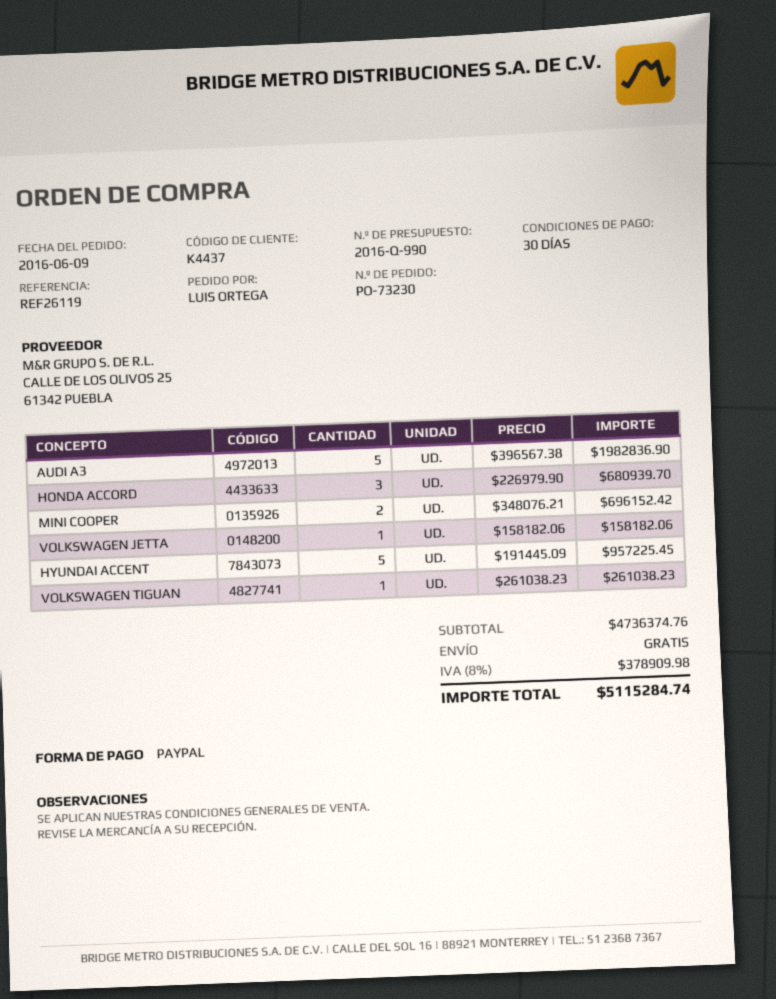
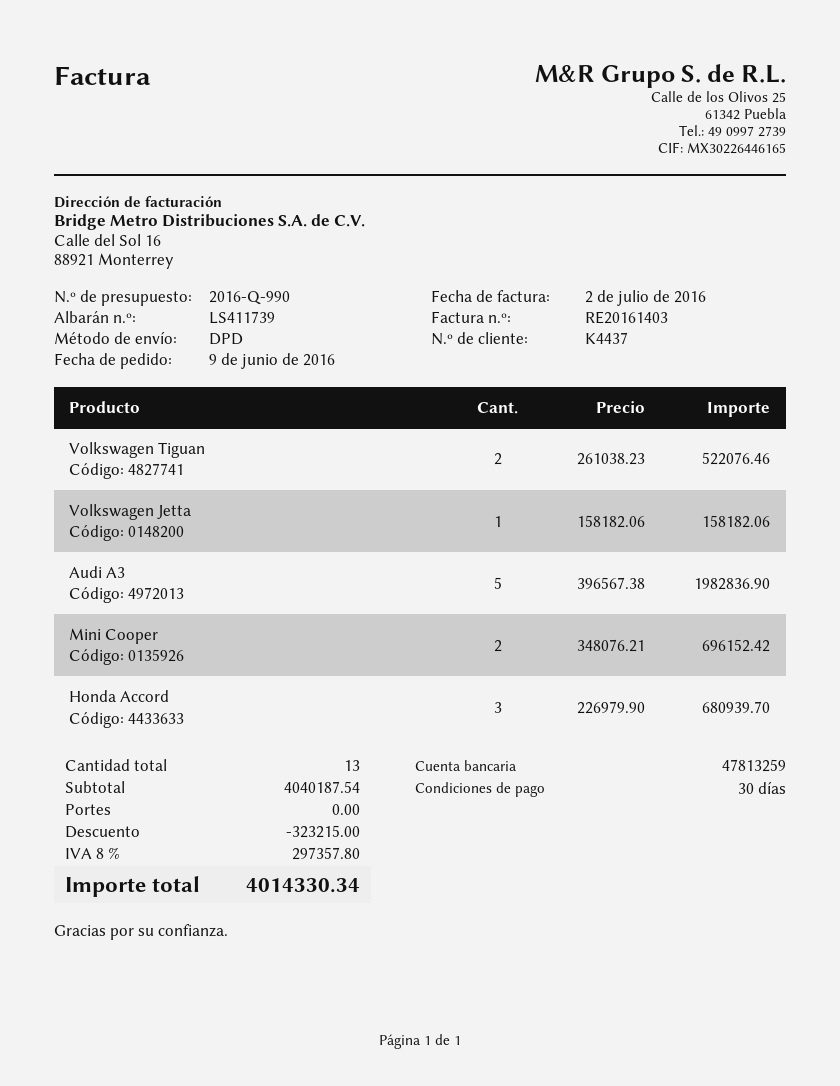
HYUNDAI ACCENT: 5 x 191445.09 = 957225.45 -> none
VOLKSWAGEN TIGUAN: 1 x 261038.23 = 261038.23 -> 2 x 261038.23 = 522076.46
subtotal: 4736374.76 -> 4040187.54
discount: none -> 323215.00
tax: 8% = 378909.98 -> 8% = 297357.80
total: 5115284.74 -> 4014330.34

